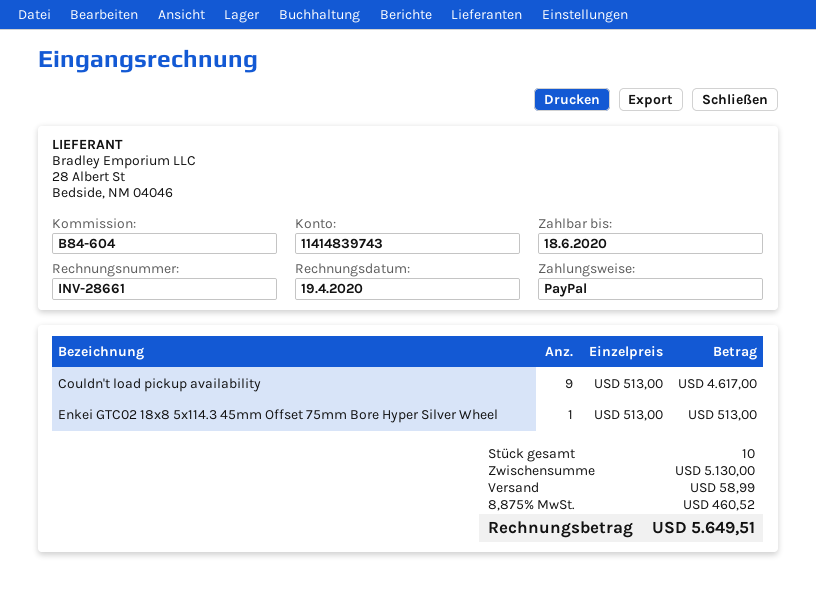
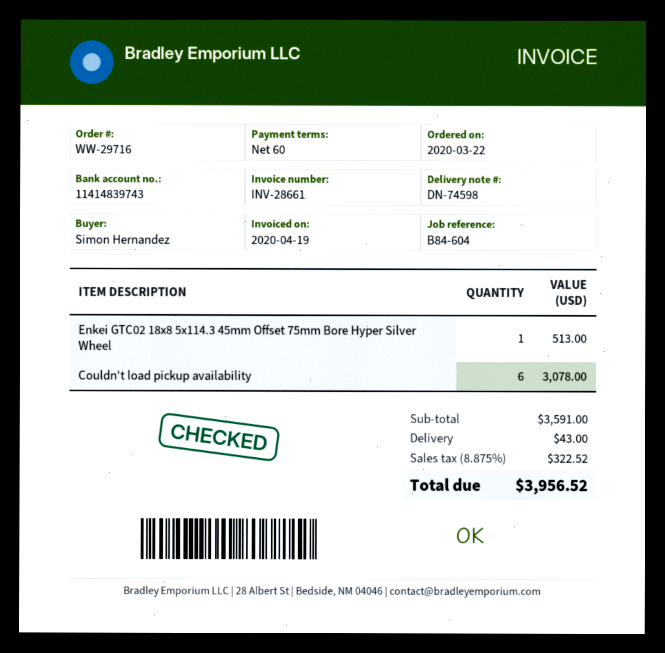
Couldn't load pickup availability: 9 for 4617.00 -> 6 for 3078.00
subtotal: 5130.00 -> 3591.00
shipping: 58.99 -> 43.00
tax: 8.875% = 460.52 -> 8.875% = 322.52
total: 5649.51 -> 3956.52

